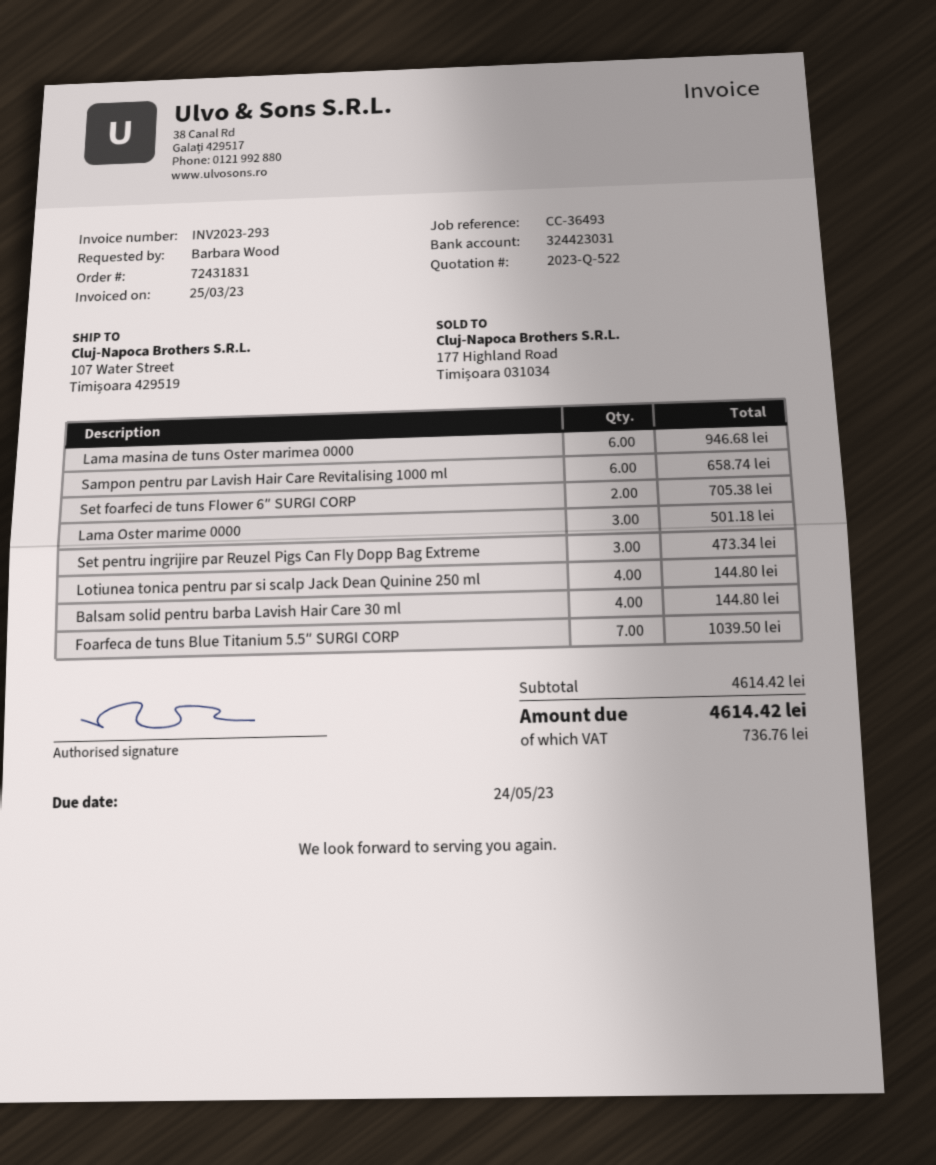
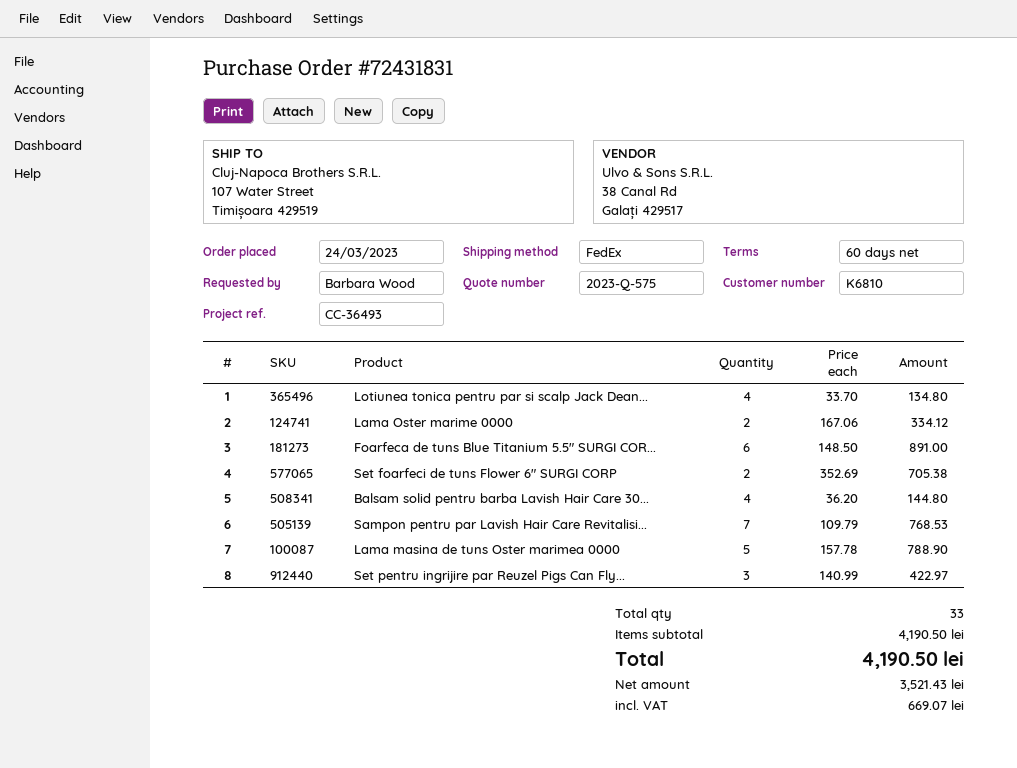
quote number: 2023-Q-522 -> 2023-Q-575
Lama masina de tuns Oster marimea 0000: 6 for 946.68 -> 5 for 788.90
Sampon pentru par Lavish Hair Care Revitalising 1000 ml: 6 for 658.74 -> 7 for 768.53
Lama Oster marime 0000: 3 for 501.18 -> 2 for 334.12
Set pentru ingrijire par Reuzel Pigs Can Fly Dopp Bag Extreme: 3 for 473.34 -> 3 for 422.97
Lotiunea tonica pentru par si scalp Jack Dean Quinine 250 ml: 4 for 144.80 -> 4 for 134.80
Foarfeca de tuns Blue Titanium 5.5″ SURGI CORP: 7 for 1039.50 -> 6 for 891.00
subtotal: 4614.42 -> 4190.50
tax: 736.76 -> 669.07
total: 4614.42 -> 4190.50

